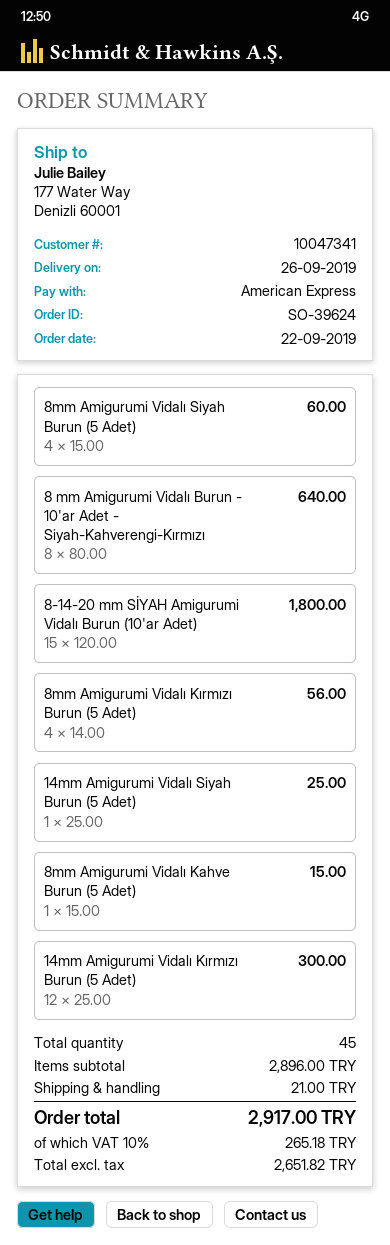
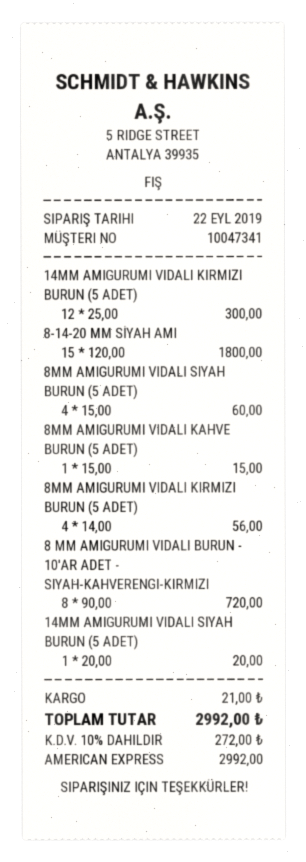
8 mm Amigurumi Vidalı Burun - 10'ar Adet - Siyah-Kahverengi-Kırmızı: 8 x 80.00 = 640.00 -> 8 x 90.00 = 720.00
14mm Amigurumi Vidalı Siyah Burun (5 Adet): 1 x 25.00 = 25.00 -> 1 x 20.00 = 20.00
tax: 10% = 265.18 -> 10% = 272.00
total: 2917.00 -> 2992.00

